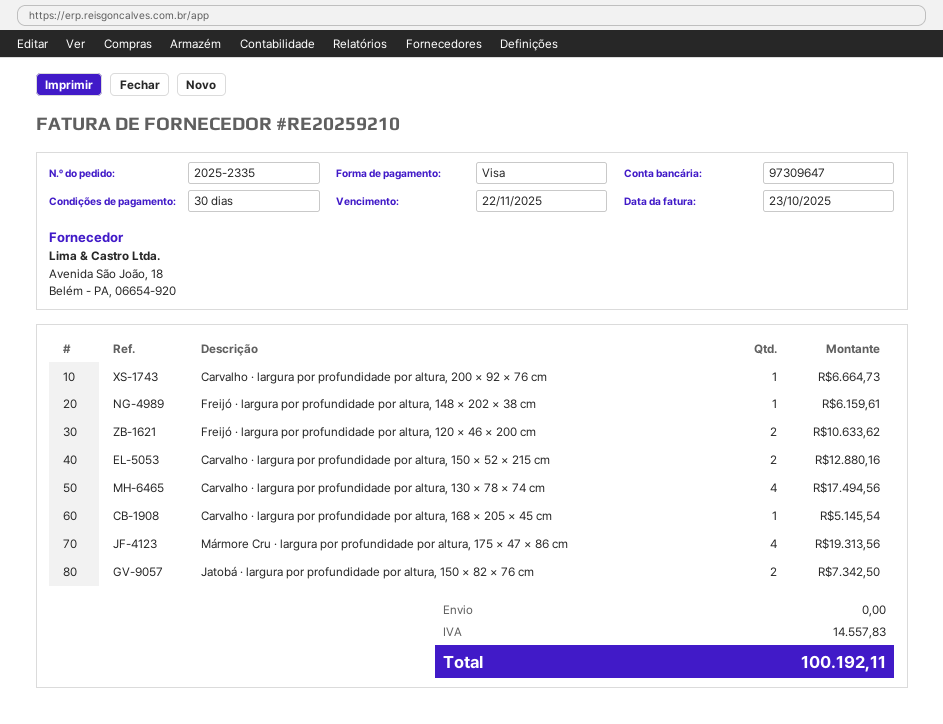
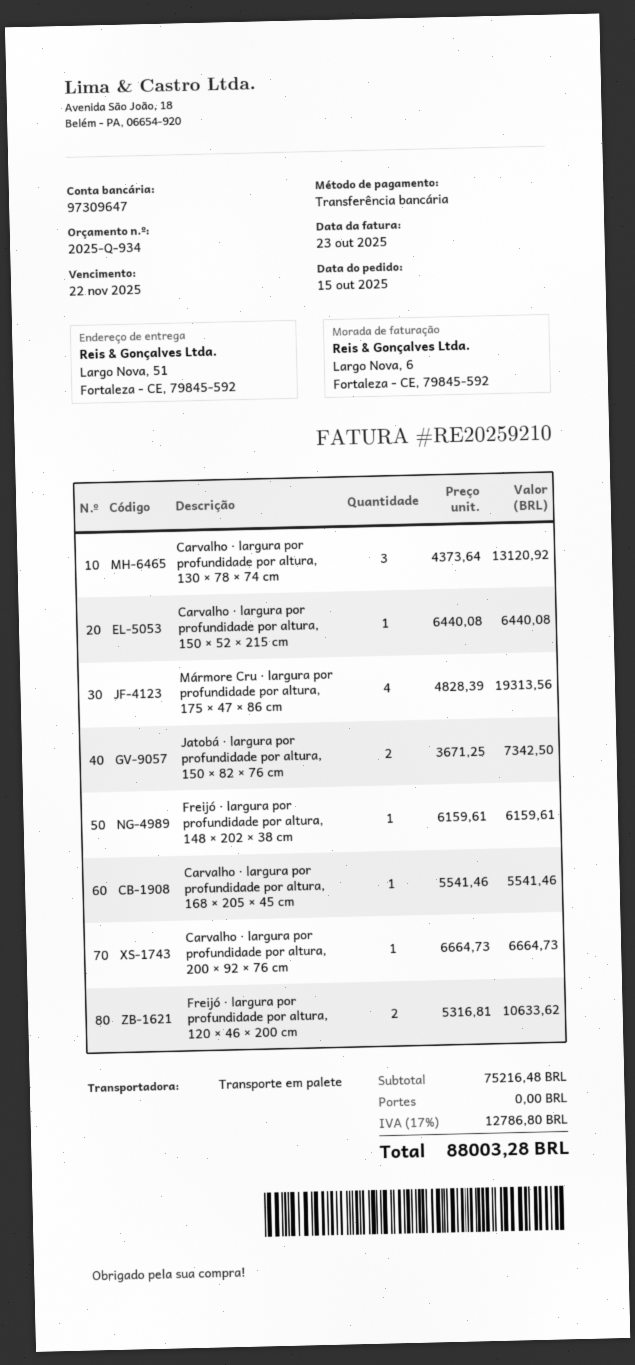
payment method: Visa -> bank transfer
Carvalho · largura por profundidade por altura, 150 × 52 × 215 cm: 2 for 12880.16 -> 1 for 6440.08
Carvalho · largura por profundidade por altura, 130 × 78 × 74 cm: 4 for 17494.56 -> 3 for 13120.92
Carvalho · largura por profundidade por altura, 168 × 205 × 45 cm: 1 for 5145.54 -> 1 for 5541.46
tax: 14557.83 -> 12786.80
total: 100192.11 -> 88003.28

